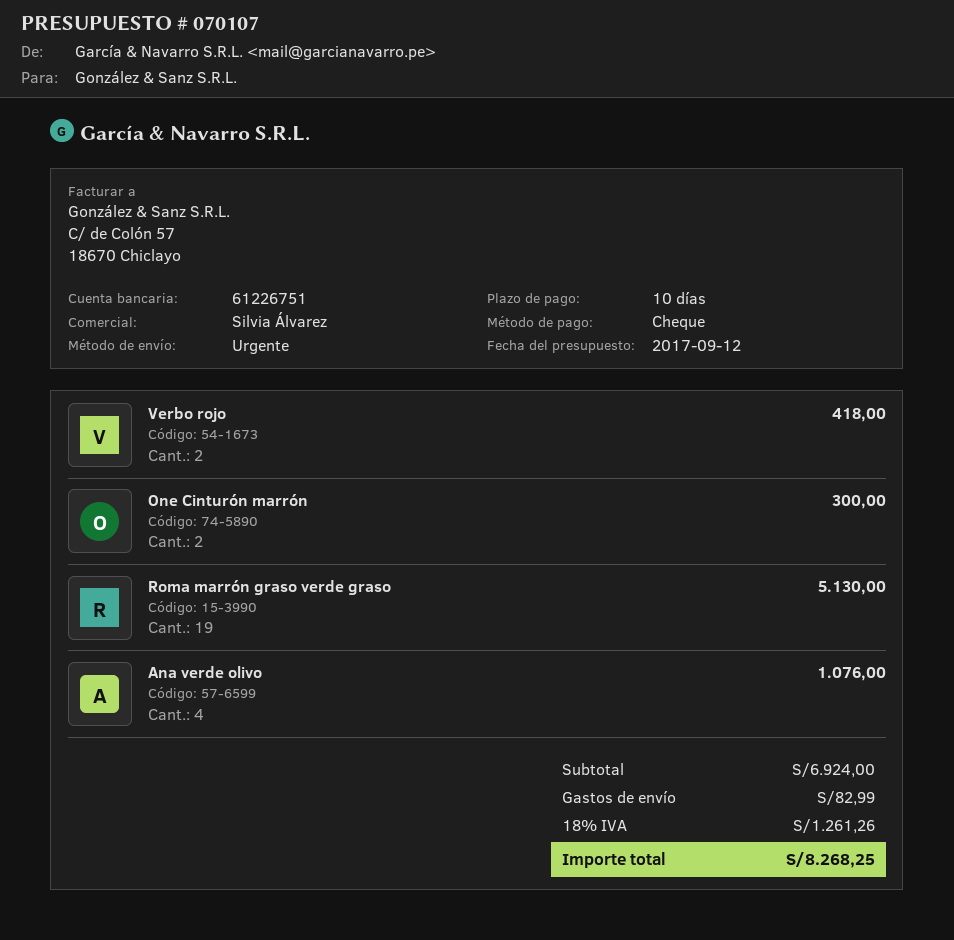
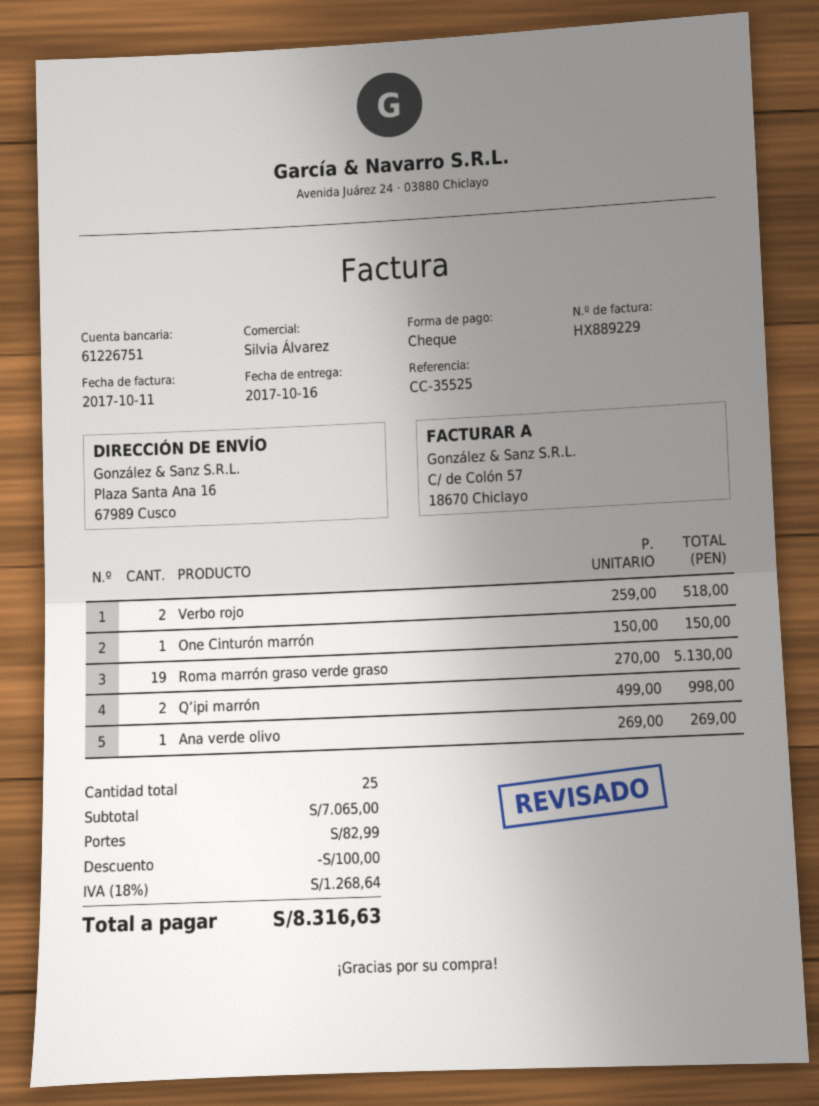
Verbo rojo: 2 for 418.00 -> 2 for 518.00
One Cinturón marrón: 2 for 300.00 -> 1 for 150.00
Ana verde olivo: 4 for 1076.00 -> 1 for 269.00
Q’ipi marrón: none -> 2 for 998.00
subtotal: 6924.00 -> 7065.00
discount: none -> 100.00
tax: 18% = 1261.26 -> 18% = 1268.64
total: 8268.25 -> 8316.63

